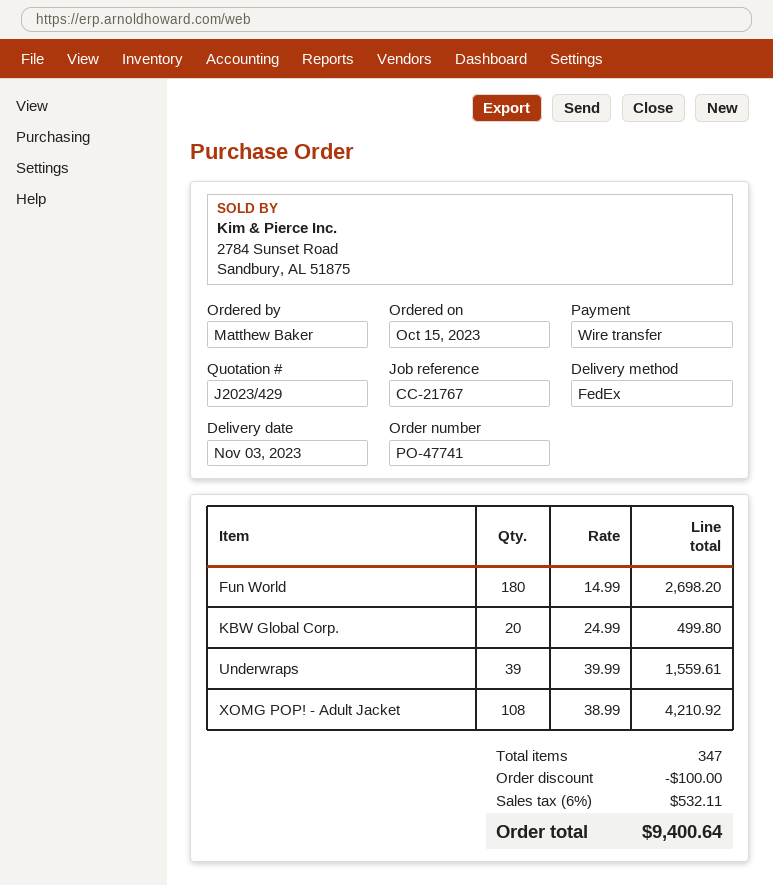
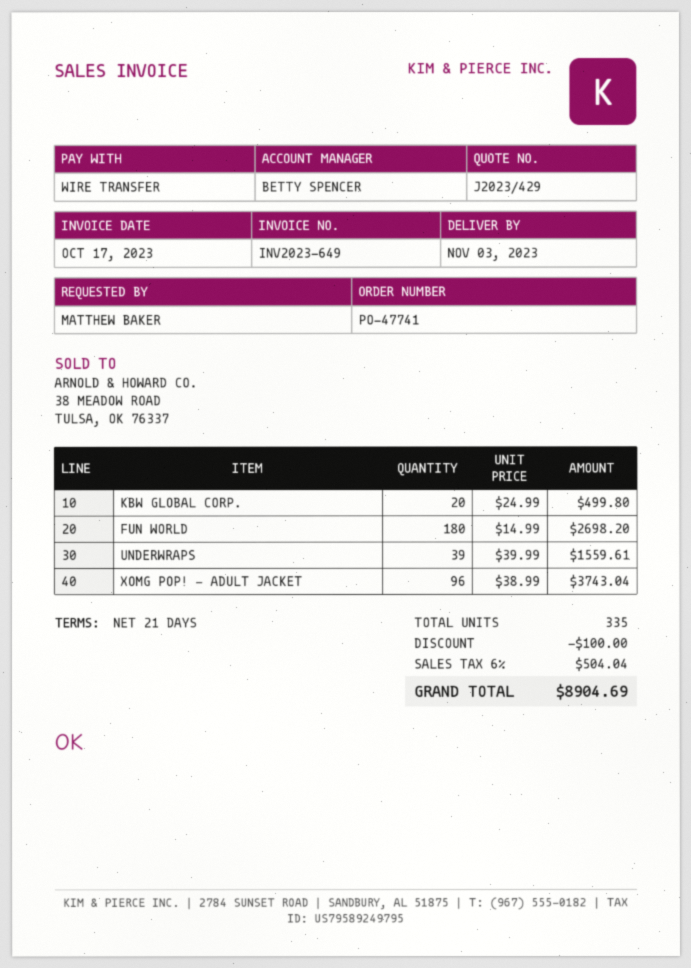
XOMG POP! - Adult Jacket: 108 x 38.99 = 4210.92 -> 96 x 38.99 = 3743.04
total quantity: 347 -> 335
tax: 6% = 532.11 -> 6% = 504.04
total: 9400.64 -> 8904.69

